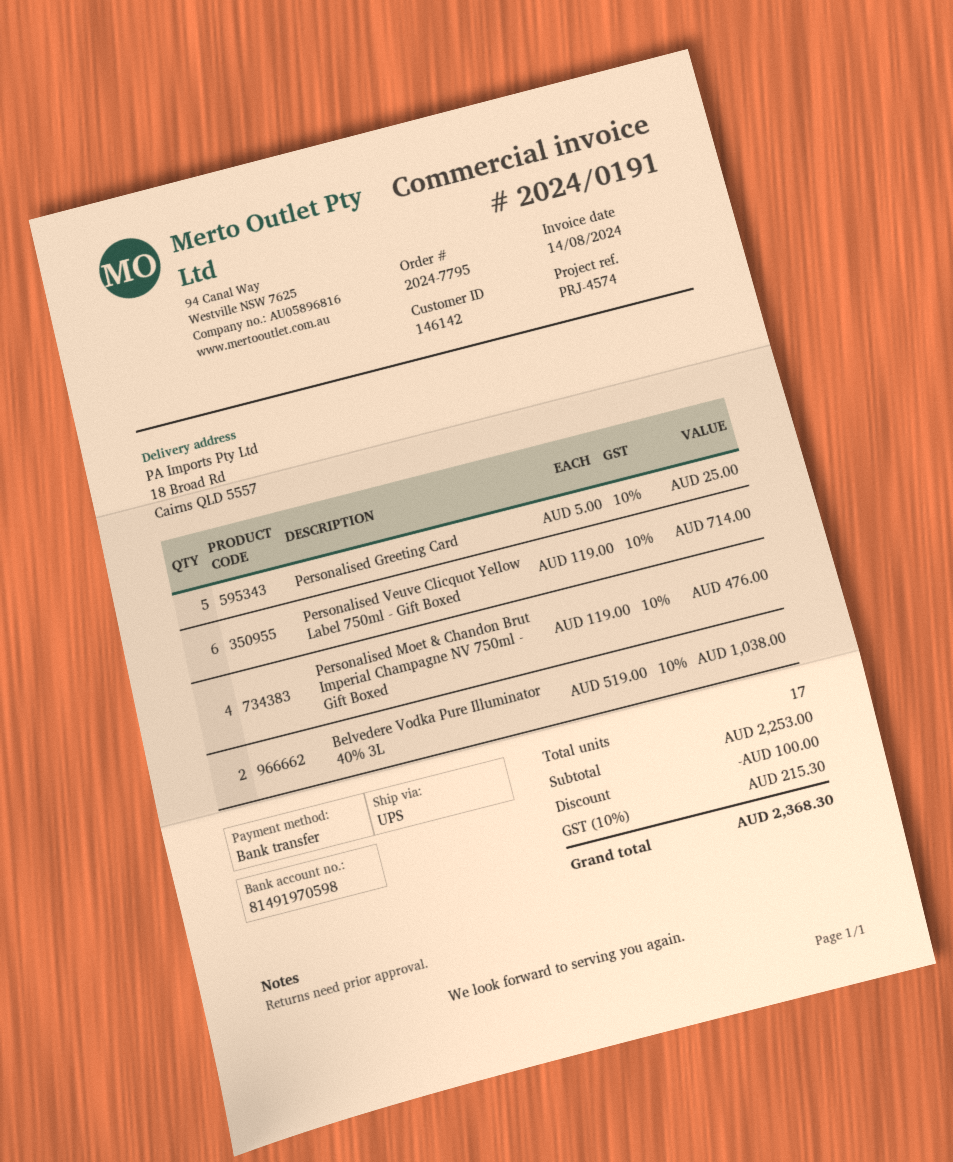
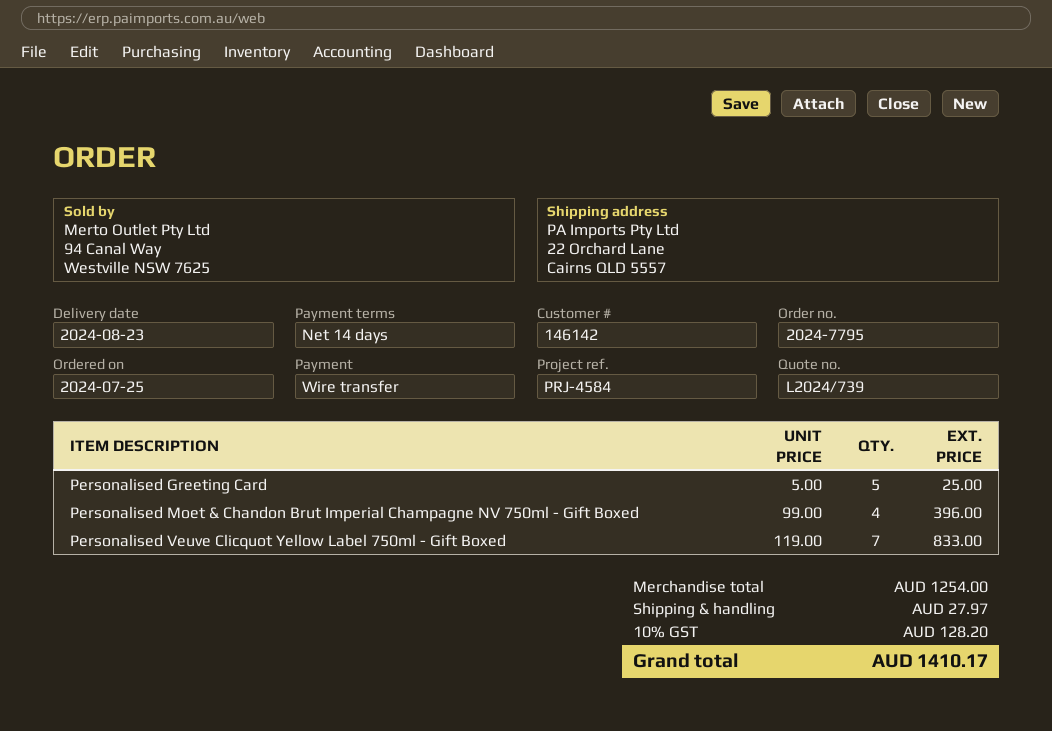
reference: PRJ-4574 -> PRJ-4584
ship to: 18 Broad Rd, Cairns QLD 5557 -> 22 Orchard Lane, Cairns QLD 5557
Personalised Veuve Clicquot Yellow Label 750ml - Gift Boxed: 6 x 119.00 = 714.00 -> 7 x 119.00 = 833.00
Personalised Moet & Chandon Brut Imperial Champagne NV 750ml - Gift Boxed: 4 x 119.00 = 476.00 -> 4 x 99.00 = 396.00
Belvedere Vodka Pure Illuminator 40% 3L: 2 x 519.00 = 1038.00 -> none
subtotal: 2253.00 -> 1254.00
discount: 100.00 -> none
shipping: none -> 27.97
tax: 10% = 215.30 -> 10% = 128.20
total: 2368.30 -> 1410.17

